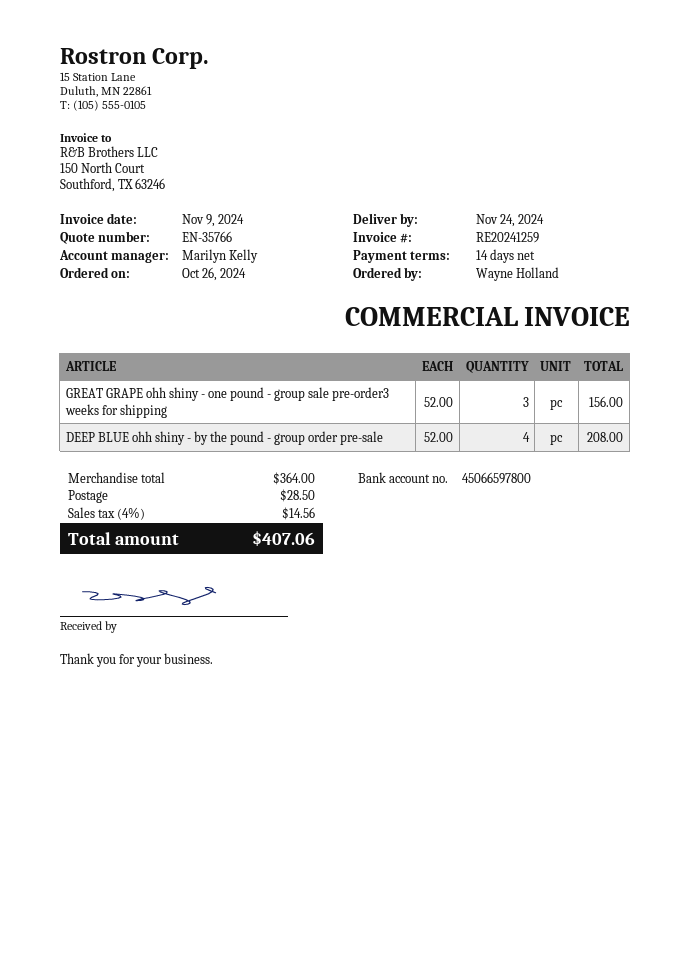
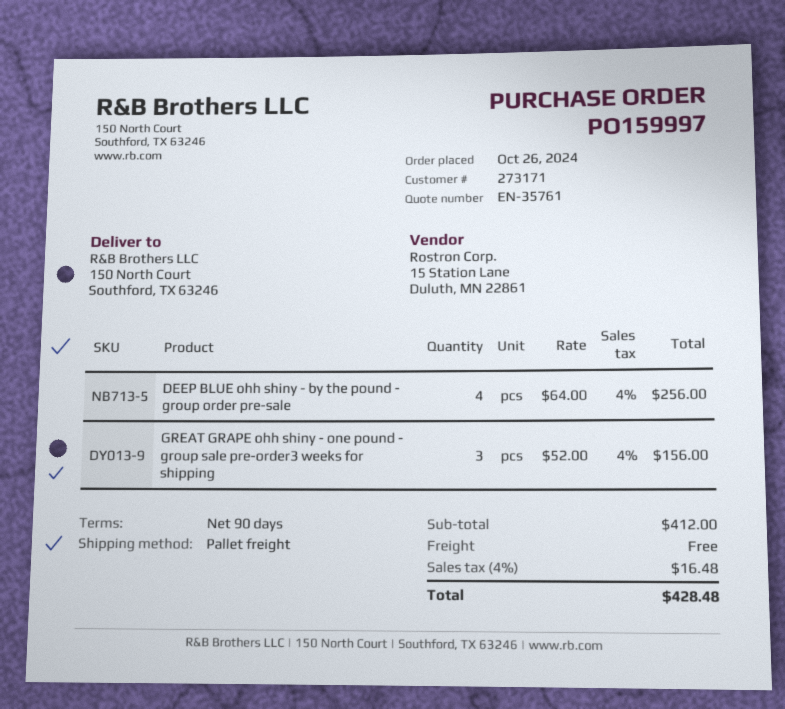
quote number: EN-35766 -> EN-35761
payment terms: 14 days -> 90 days
DEEP BLUE ohh shiny - by the pound - group order pre-sale: 4 x 52.00 = 208.00 -> 4 x 64.00 = 256.00
subtotal: 364.00 -> 412.00
shipping: 28.50 -> 0.00
tax: 4% = 14.56 -> 4% = 16.48
total: 407.06 -> 428.48

